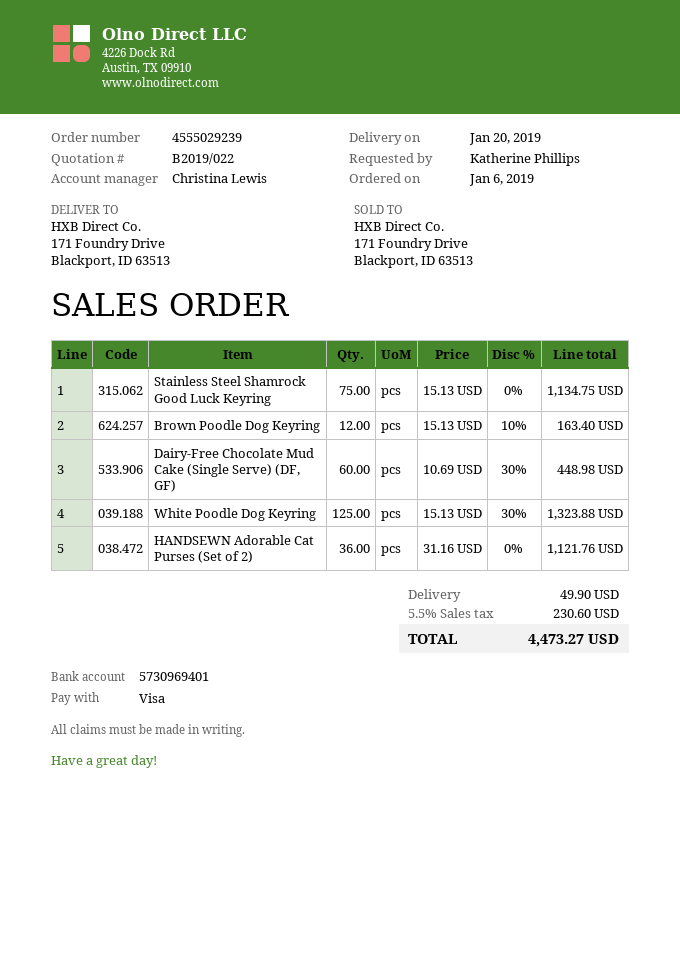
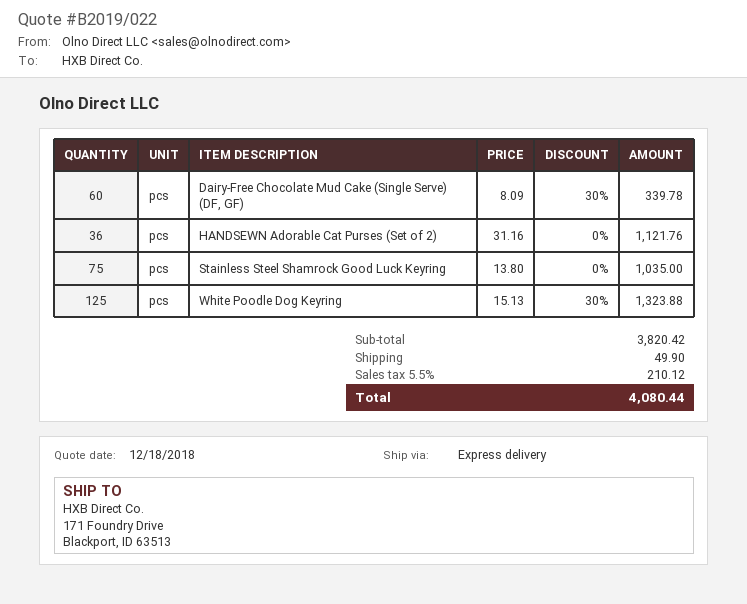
Stainless Steel Shamrock Good Luck Keyring: 75 x 15.13 = 1134.75 -> 75 x 13.80 = 1035.00
Brown Poodle Dog Keyring: 12 x 15.13 - 10% = 163.40 -> none
Dairy-Free Chocolate Mud Cake (Single Serve) (DF, GF): 60 x 10.69 - 30% = 448.98 -> 60 x 8.09 - 30% = 339.78
tax: 5.5% = 230.60 -> 5.5% = 210.12
total: 4473.27 -> 4080.44

